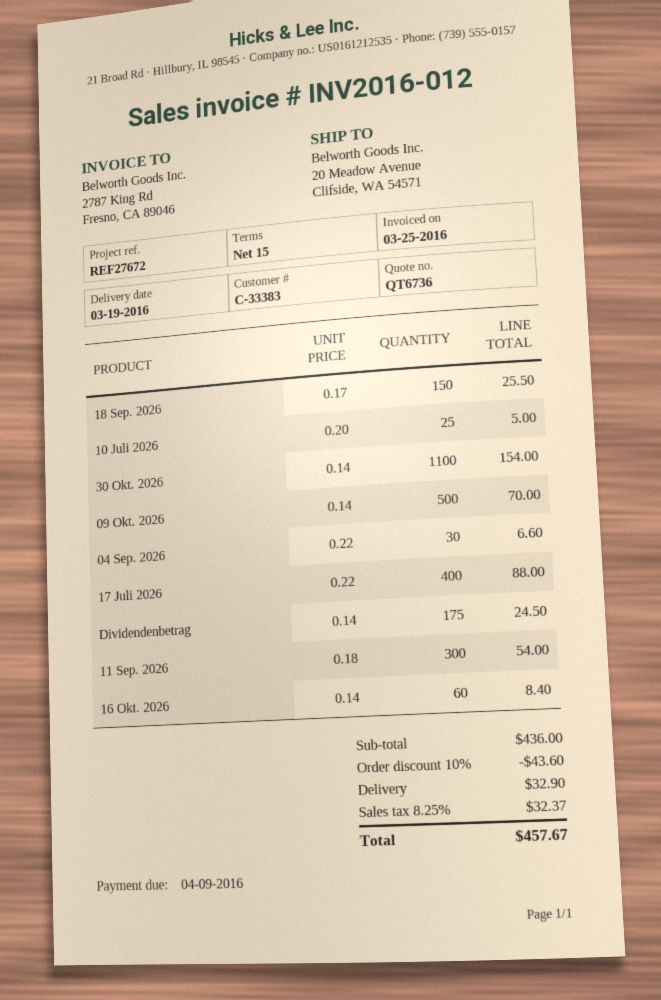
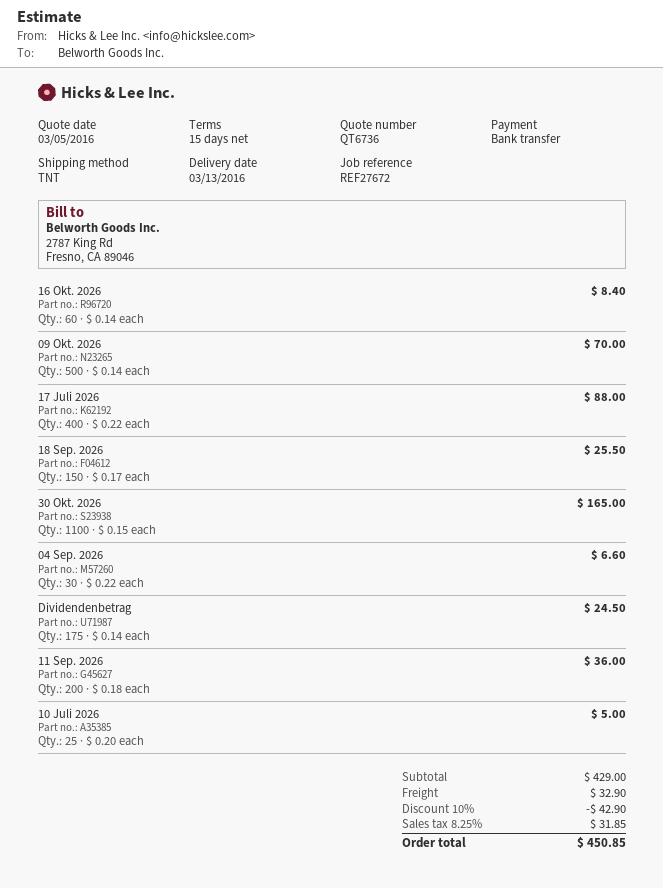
delivery date: 2016-03-19 -> 2016-03-13
30 Okt. 2026: 1100 x 0.14 = 154.00 -> 1100 x 0.15 = 165.00
11 Sep. 2026: 300 x 0.18 = 54.00 -> 200 x 0.18 = 36.00
subtotal: 436.00 -> 429.00
discount: 10% = 43.60 -> 10% = 42.90
tax: 8.25% = 32.37 -> 8.25% = 31.85
total: 457.67 -> 450.85

